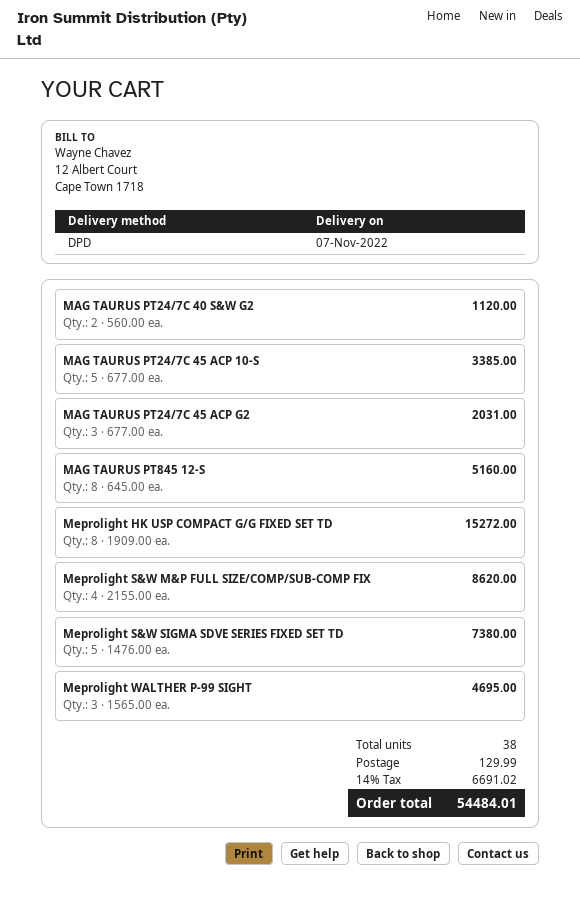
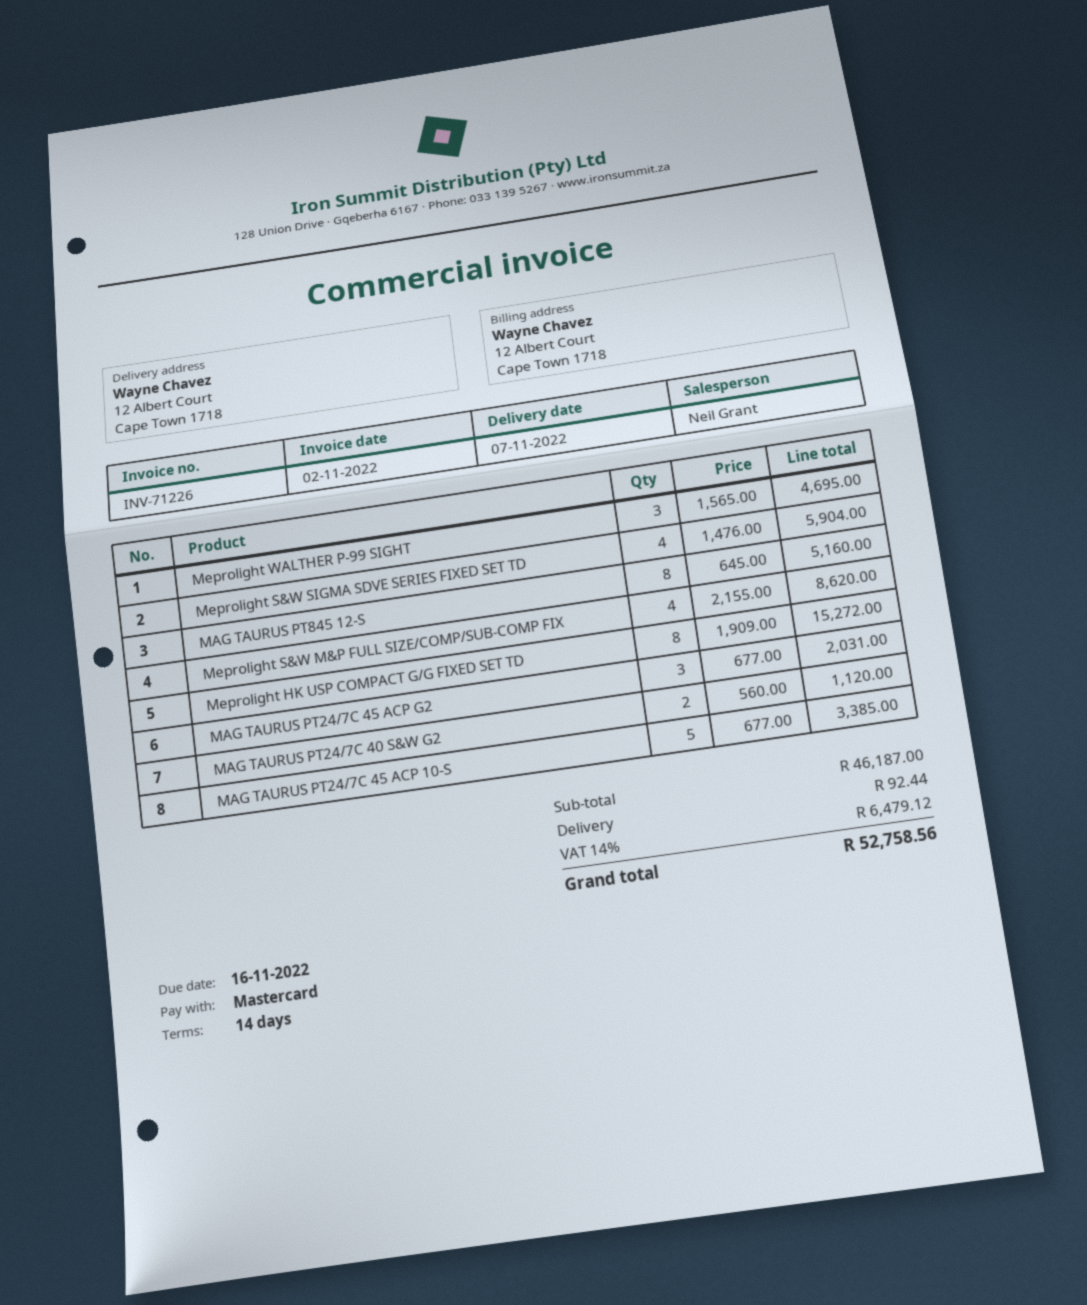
Meprolight S&W SIGMA SDVE SERIES FIXED SET TD: 5 x 1476.00 = 7380.00 -> 4 x 1476.00 = 5904.00
shipping: 129.99 -> 92.44
tax: 14% = 6691.02 -> 14% = 6479.12
total: 54484.01 -> 52758.56

